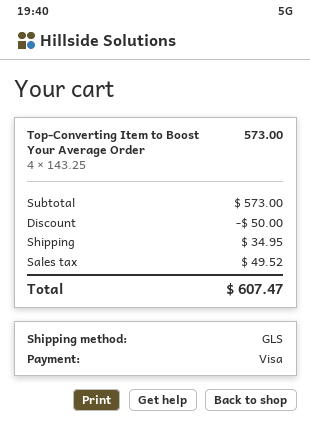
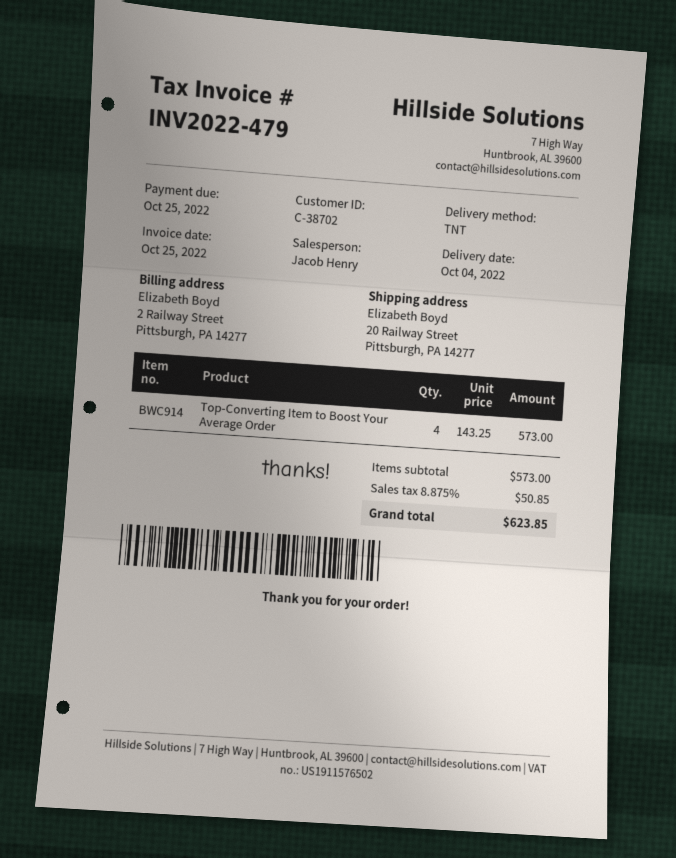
shipping method: GLS -> TNT
discount: 50.00 -> none
shipping: 34.95 -> none
tax: 49.52 -> 50.85
total: 607.47 -> 623.85

